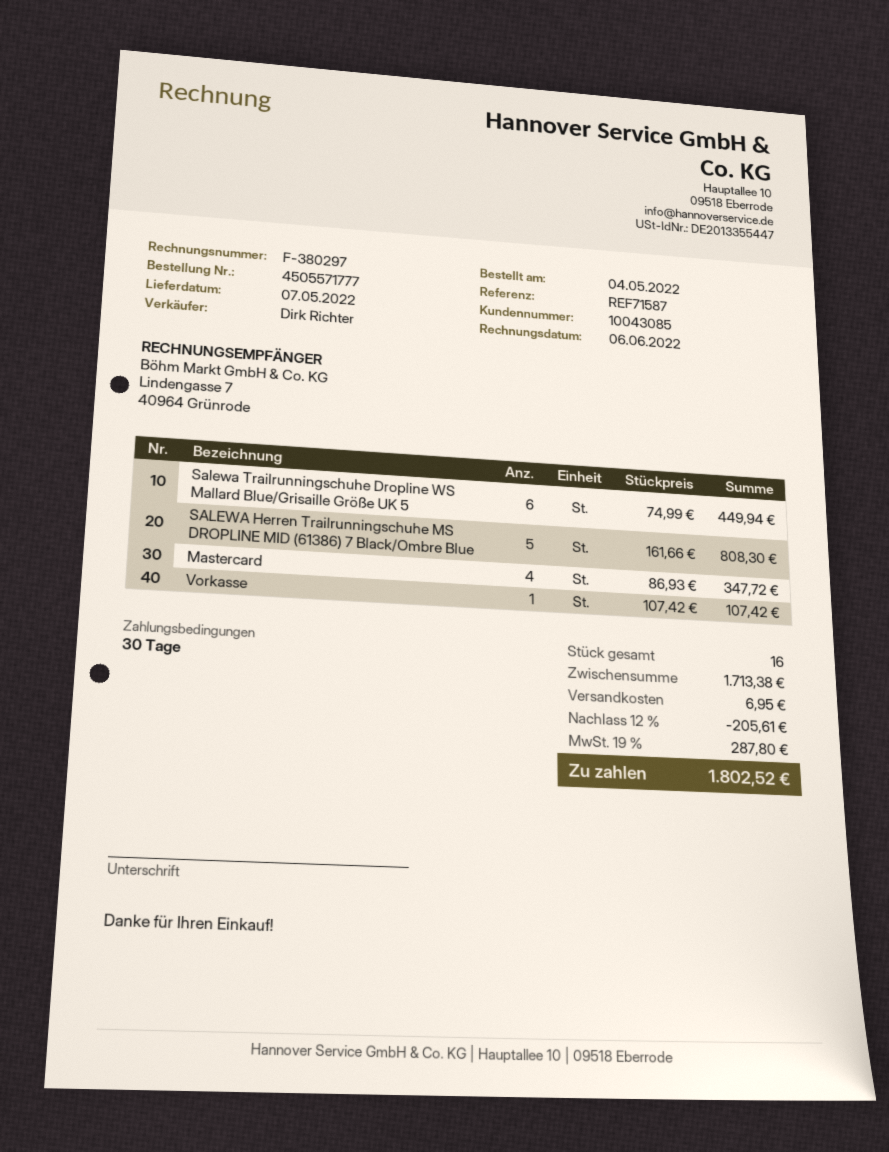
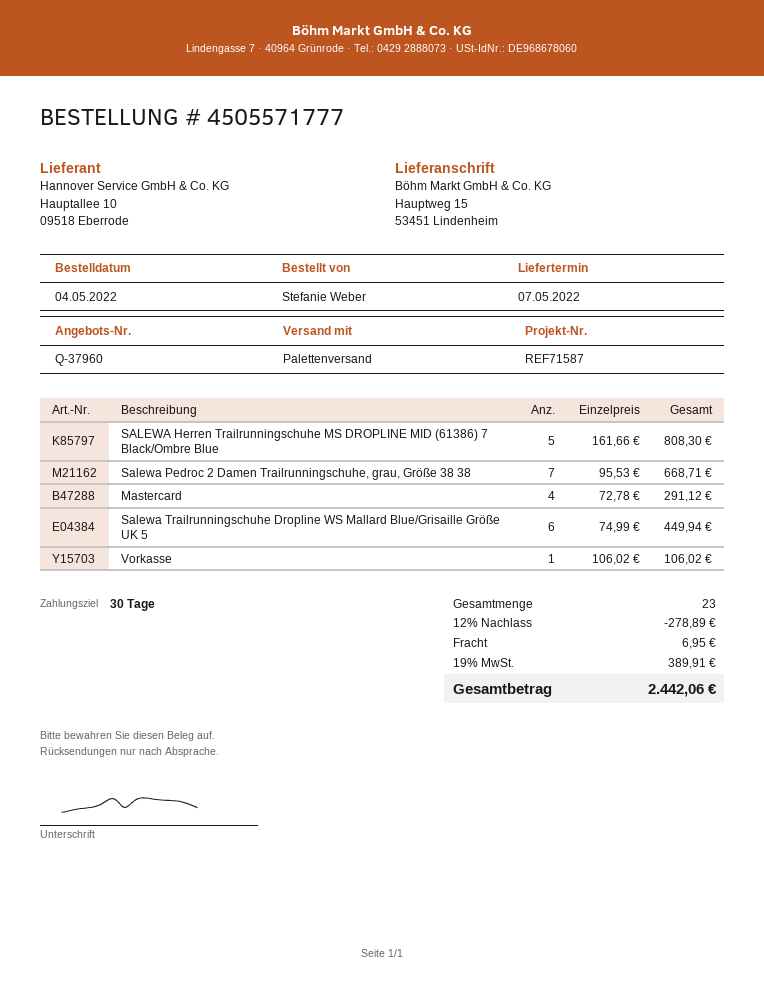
Mastercard: 4 x 86.93 = 347.72 -> 4 x 72.78 = 291.12
Vorkasse: 1 x 107.42 = 107.42 -> 1 x 106.02 = 106.02
Salewa Pedroc 2 Damen Trailrunningschuhe, grau, Größe 38 38: none -> 7 x 95.53 = 668.71
total quantity: 16 -> 23
discount: 12% = 205.61 -> 12% = 278.89
tax: 19% = 287.80 -> 19% = 389.91
total: 1802.52 -> 2442.06

